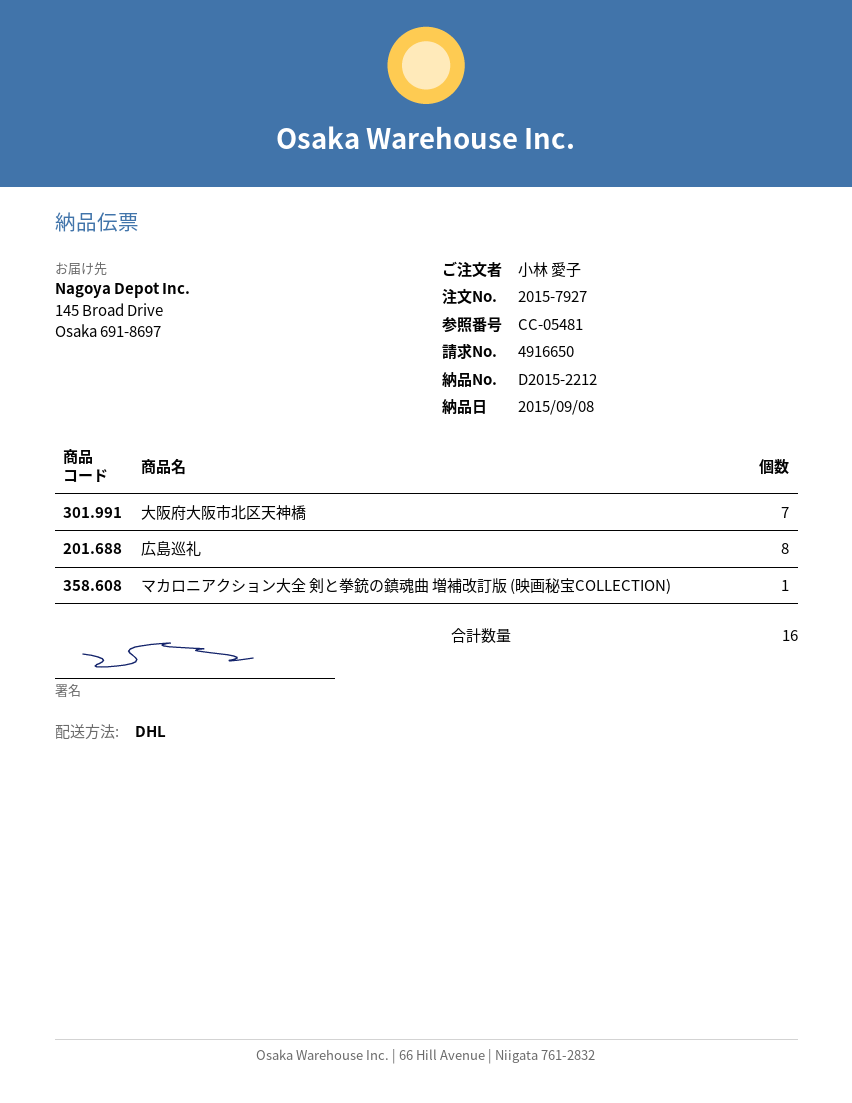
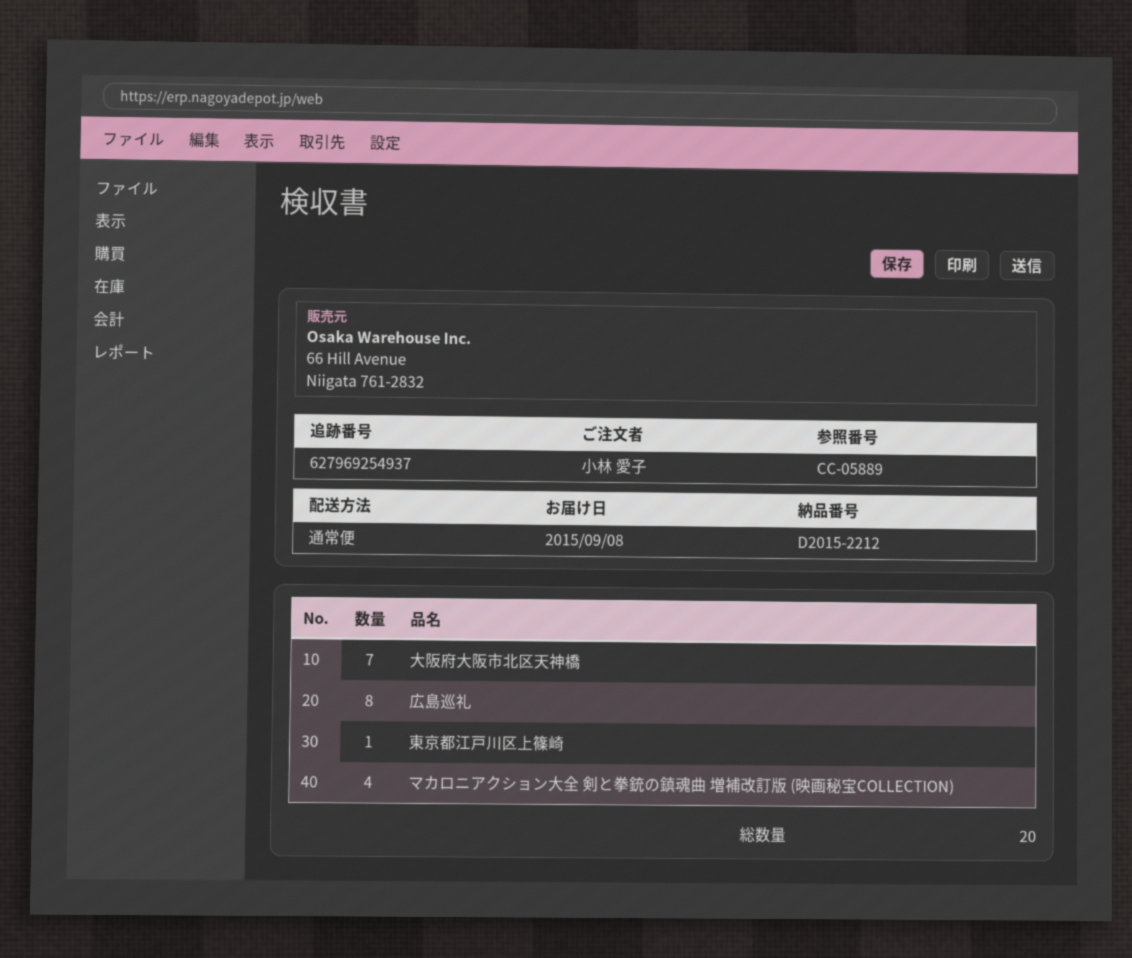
reference: CC-05481 -> CC-05889
shipping method: DHL -> standard
マカロニアクション大全 剣と拳銃の鎮魂曲 増補改訂版 (映画秘宝COLLECTION): 1 -> 4
東京都江戸川区上篠崎: none -> 1
total quantity: 16 -> 20

